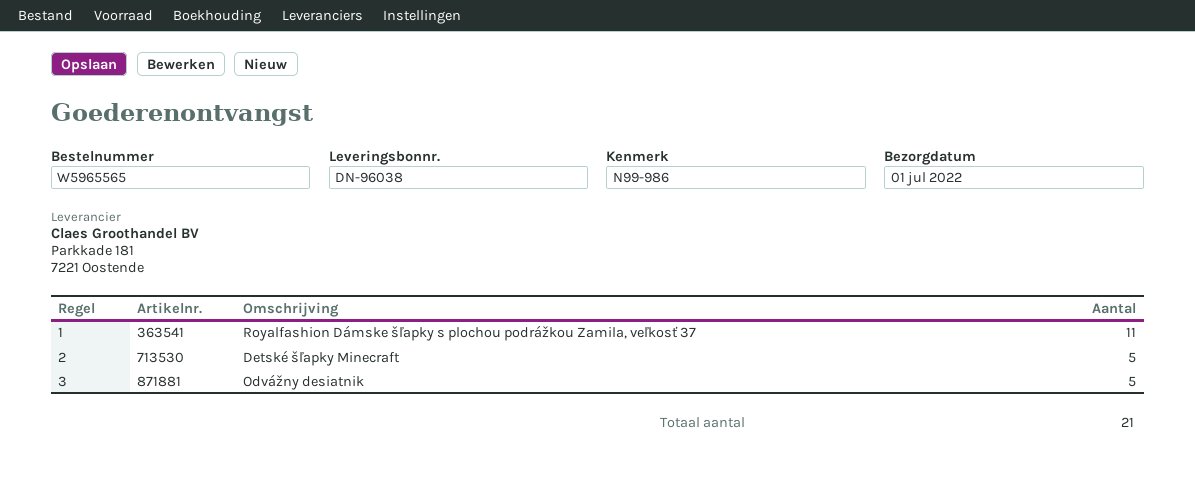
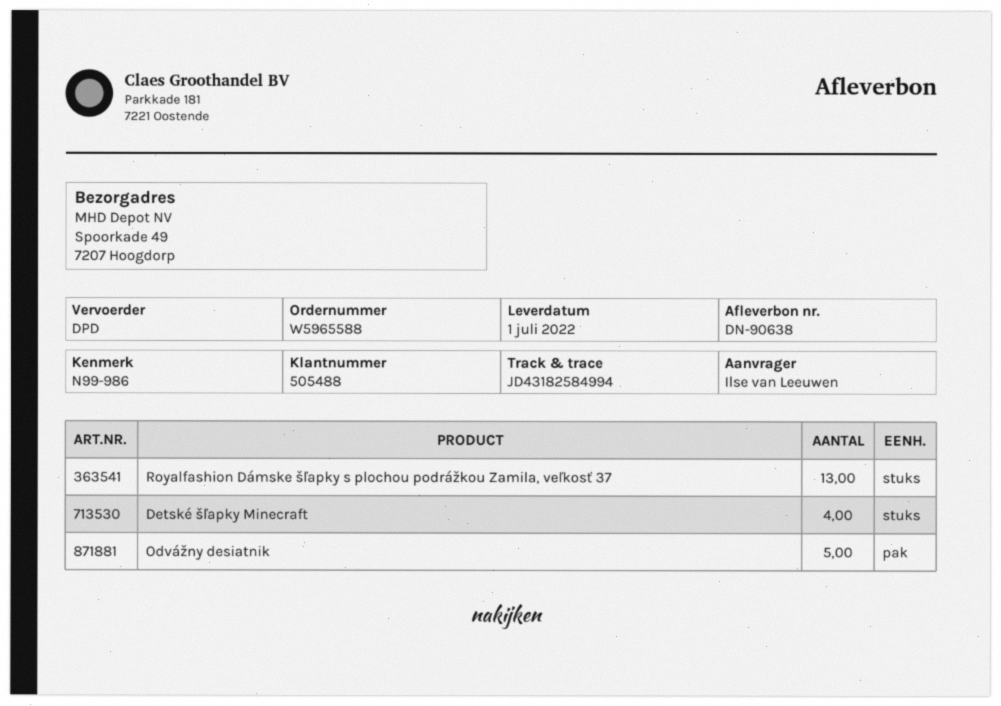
order number: W5965565 -> W5965588
delivery note number: DN-96038 -> DN-90638
Royalfashion Dámske šľapky s plochou podrážkou Zamila, veľkosť 37: 11 -> 13
Detské šľapky Minecraft: 5 -> 4

